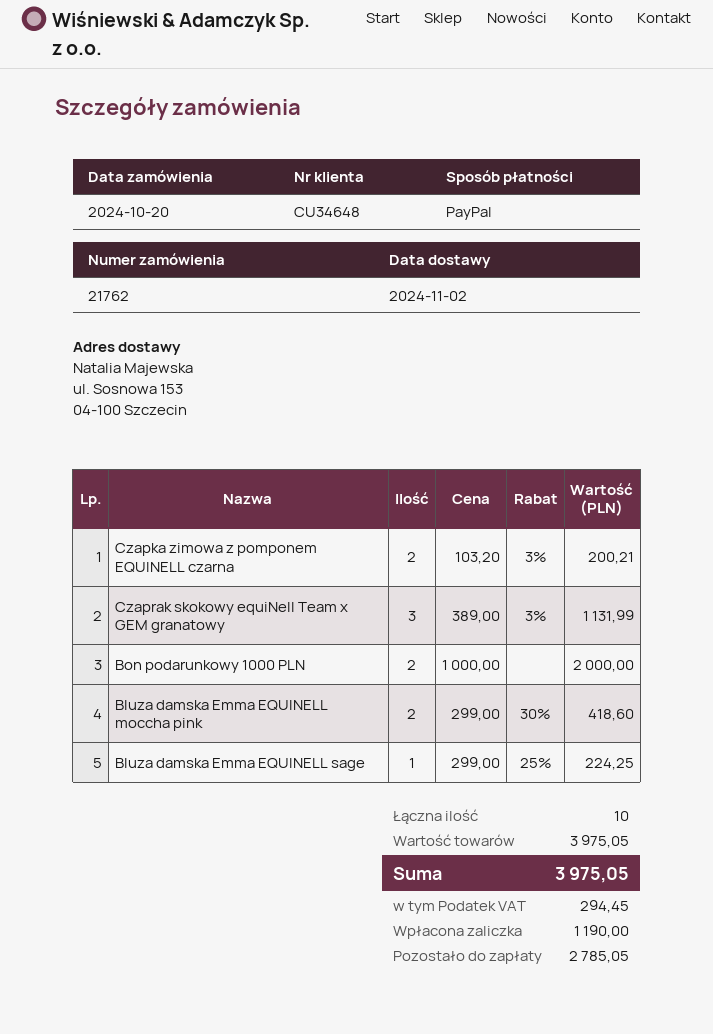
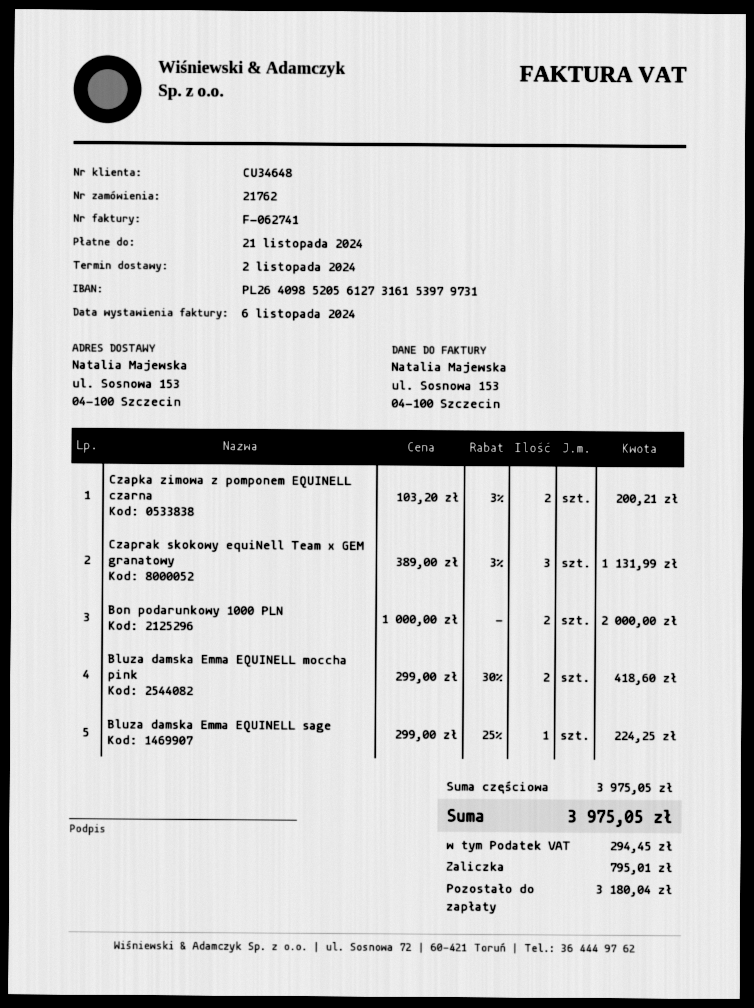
deposit: 1190.00 -> 795.01
balance: 2785.05 -> 3180.04

